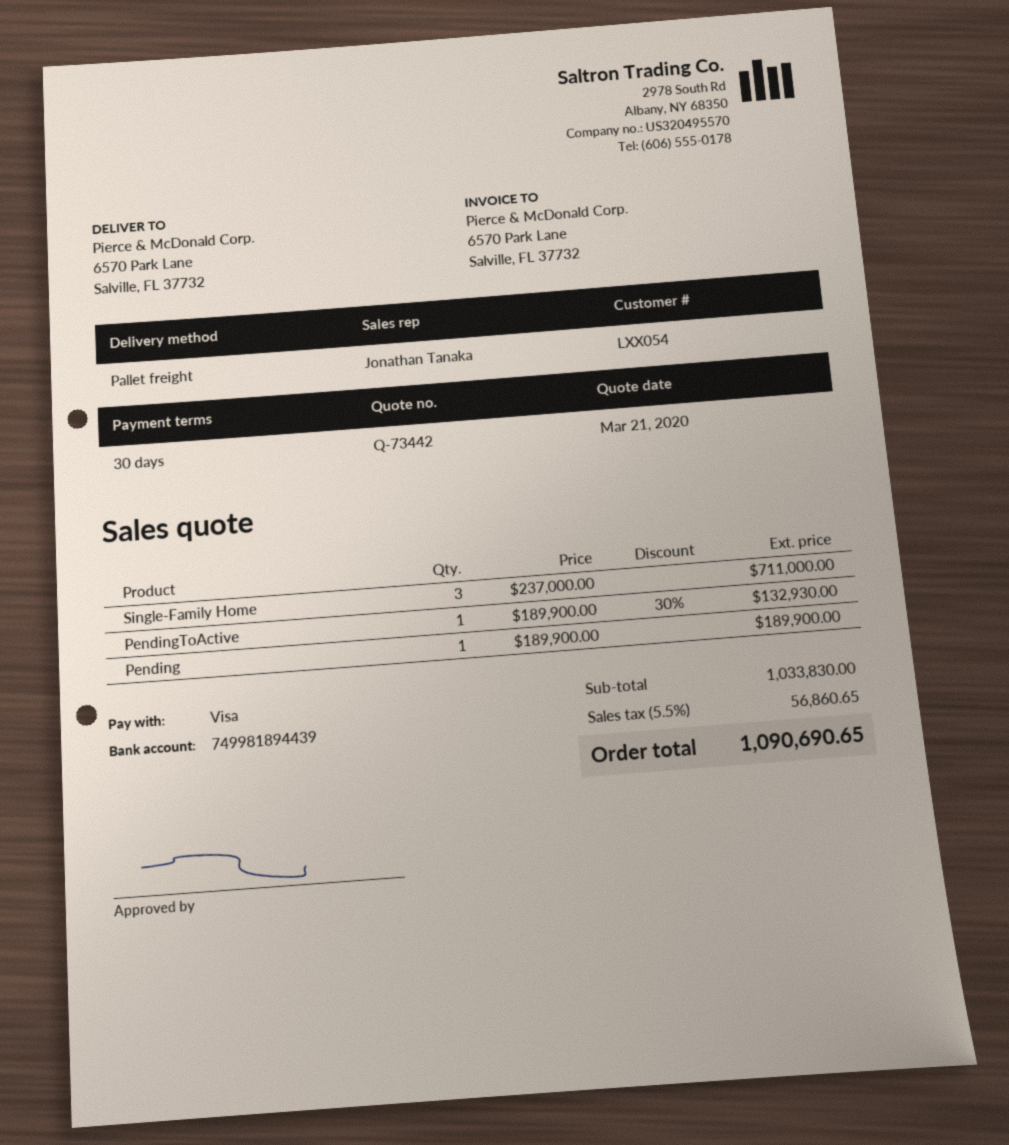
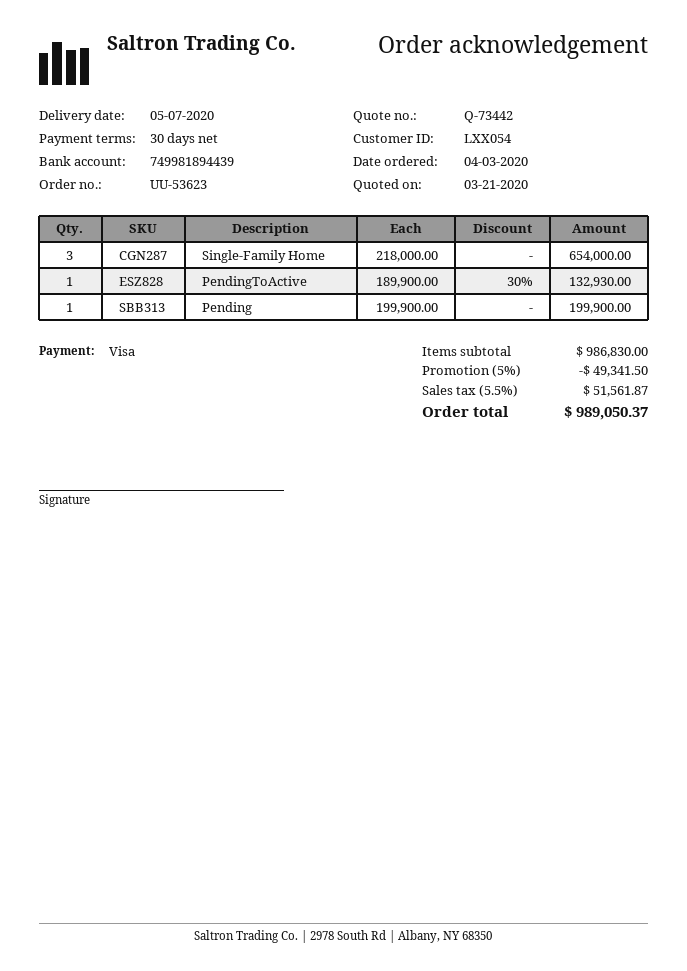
Single-Family Home: 3 x 237000.00 = 711000.00 -> 3 x 218000.00 = 654000.00
Pending: 1 x 189900.00 = 189900.00 -> 1 x 199900.00 = 199900.00
subtotal: 1033830.00 -> 986830.00
discount: none -> 5% = 49341.50
tax: 5.5% = 56860.65 -> 5.5% = 51561.87
total: 1090690.65 -> 989050.37

